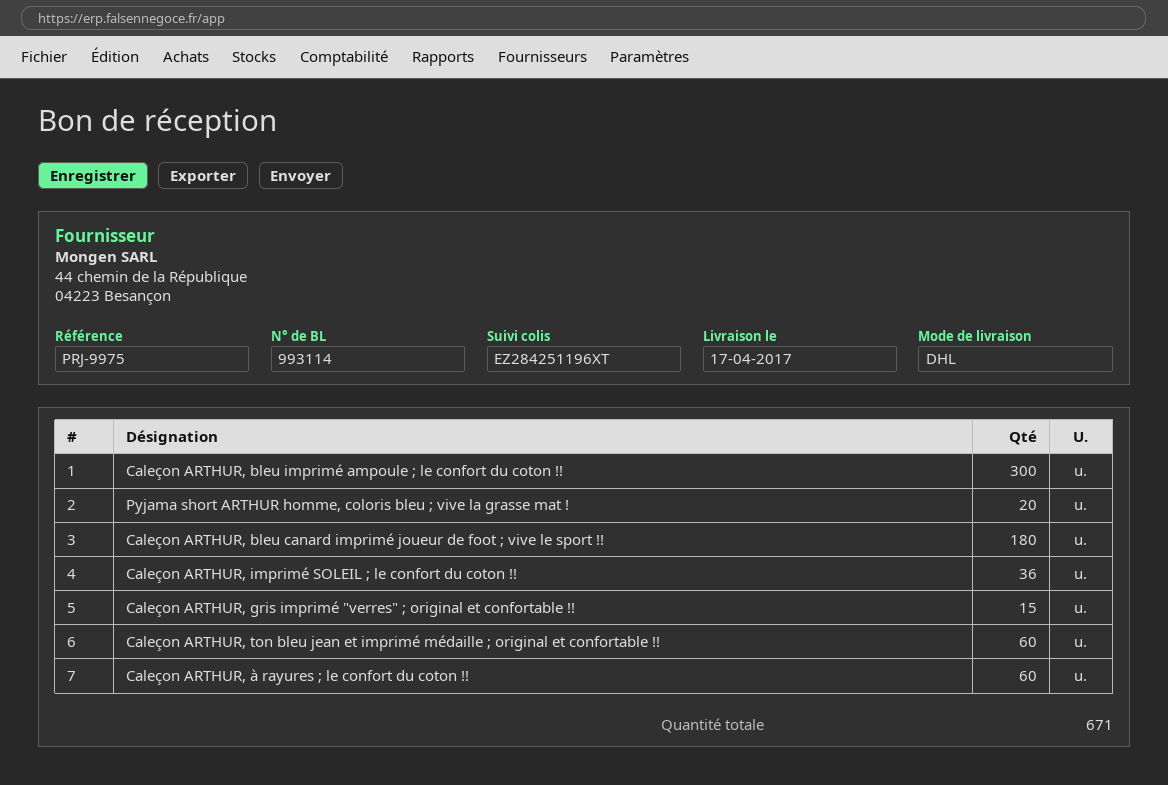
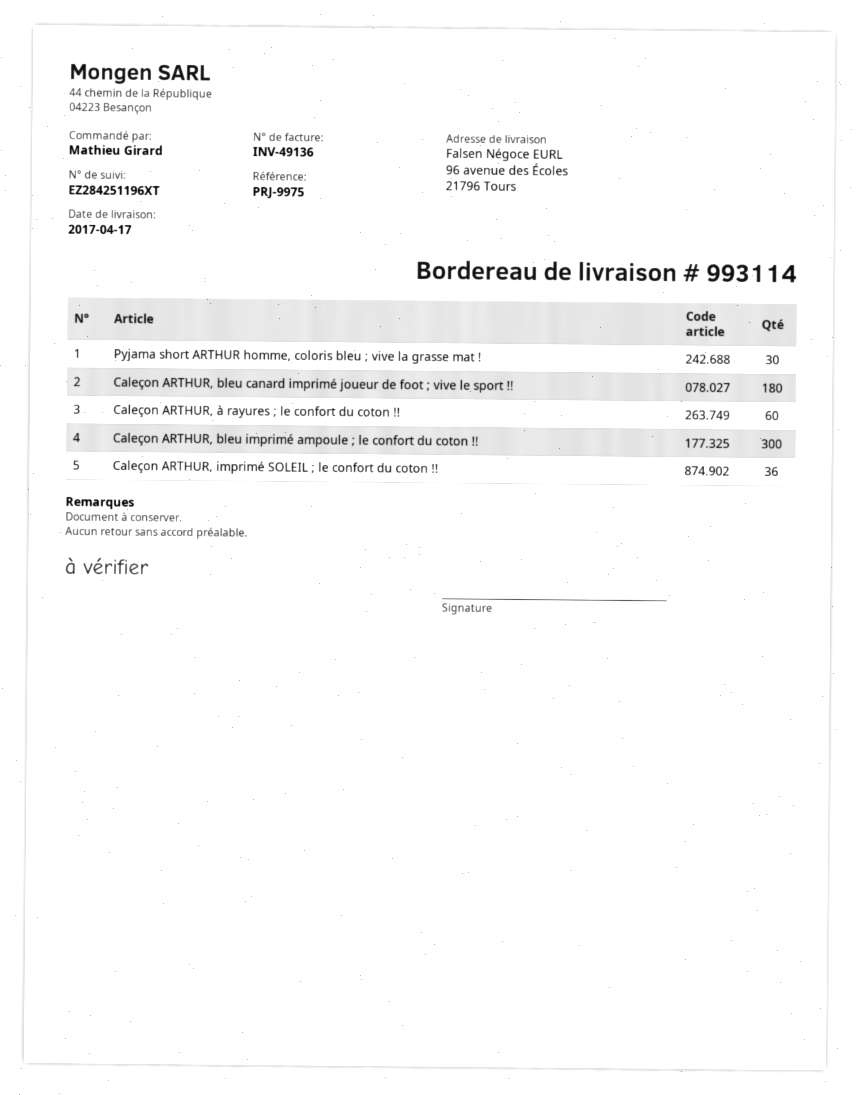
Pyjama short ARTHUR homme, coloris bleu ; vive la grasse mat !: 20 -> 30
Caleçon ARTHUR, gris imprimé "verres" ; original et confortable !!: 15 -> none
Caleçon ARTHUR, ton bleu jean et imprimé médaille ; original et confortable !!: 60 -> none

